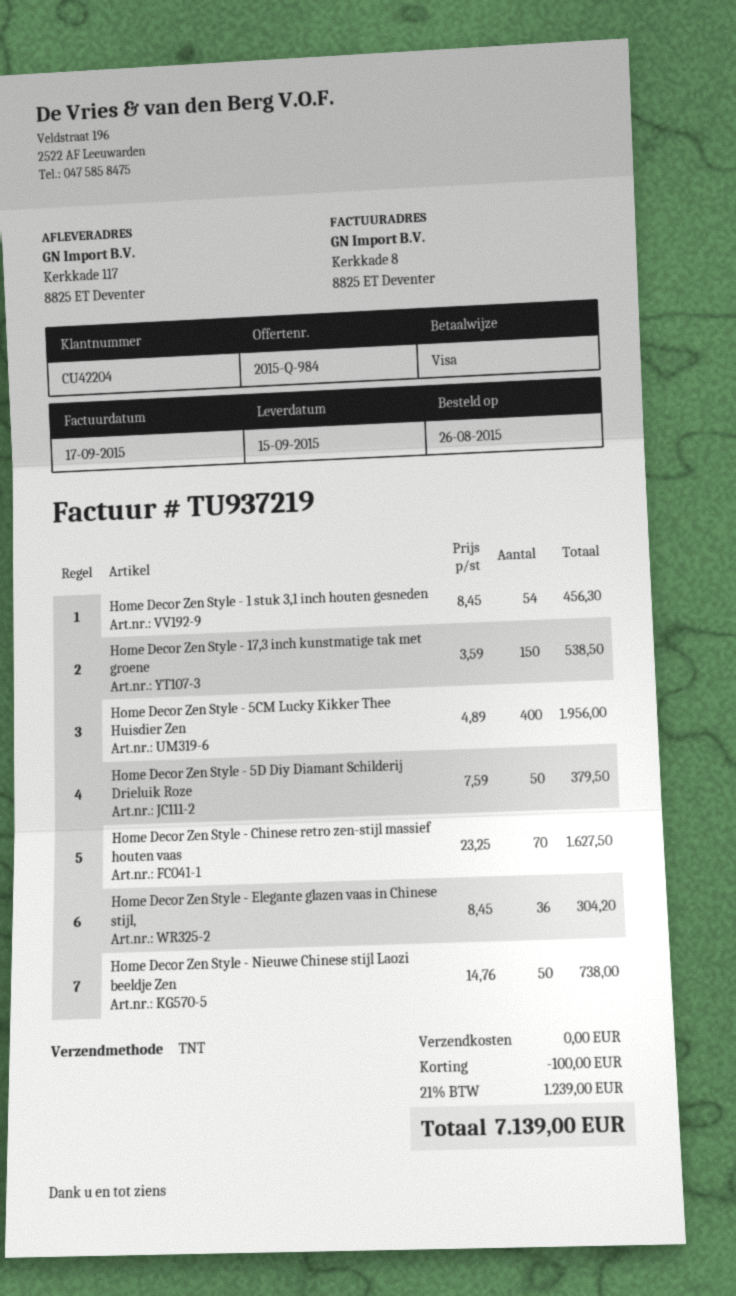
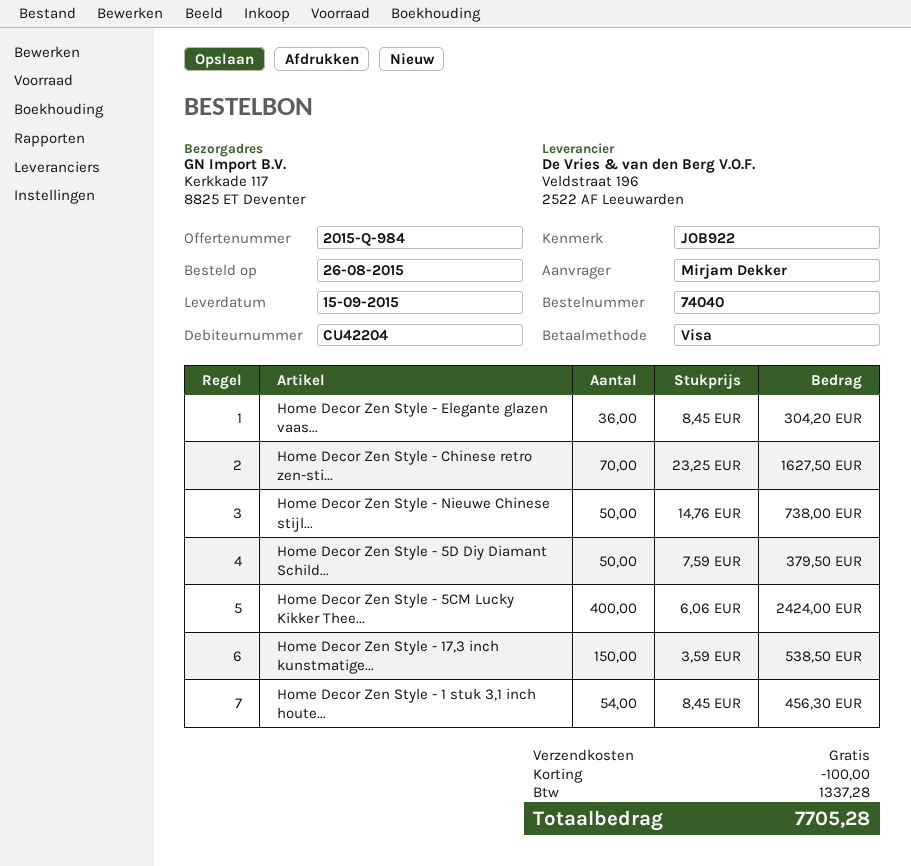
Home Decor Zen Style - 5CM Lucky Kikker Thee Huisdier Zen: 400 x 4.89 = 1956.00 -> 400 x 6.06 = 2424.00
tax: 1239.00 -> 1337.28
total: 7139.00 -> 7705.28

